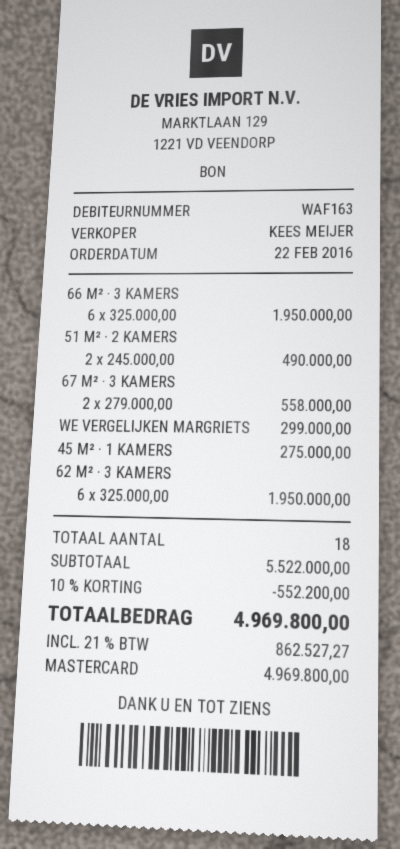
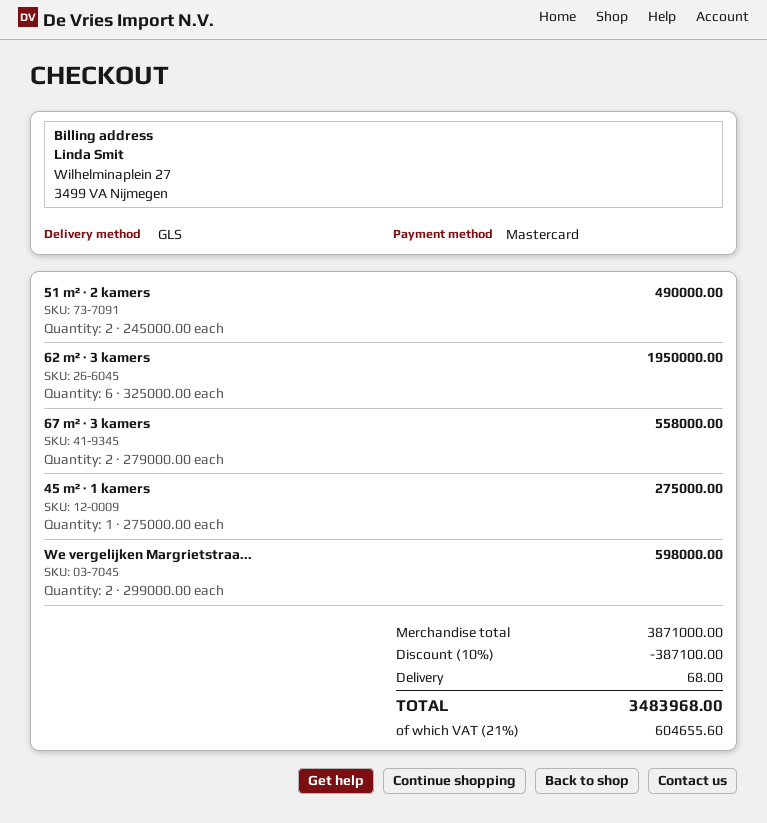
66 M² · 3 KAMERS: 6 x 325000.00 = 1950000.00 -> none
WE VERGELIJKEN MARGRIETS: 1 x 299000.00 = 299000.00 -> 2 x 299000.00 = 598000.00
subtotal: 5522000.00 -> 3871000.00
discount: 10% = 552200.00 -> 10% = 387100.00
shipping: none -> 68.00
tax: 21% = 862527.27 -> 21% = 604655.60
total: 4969800.00 -> 3483968.00

